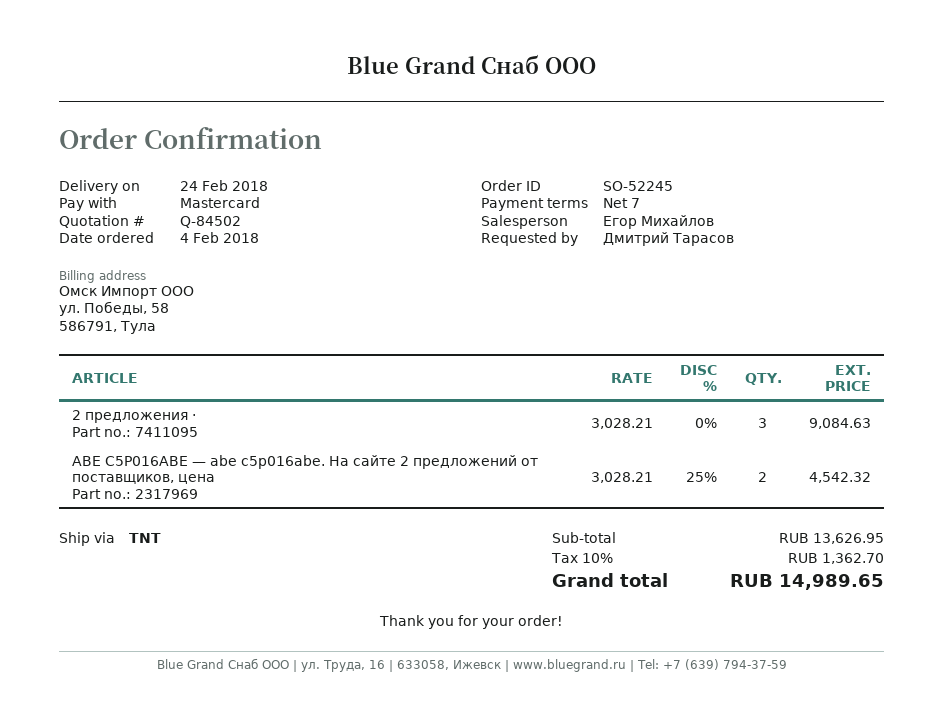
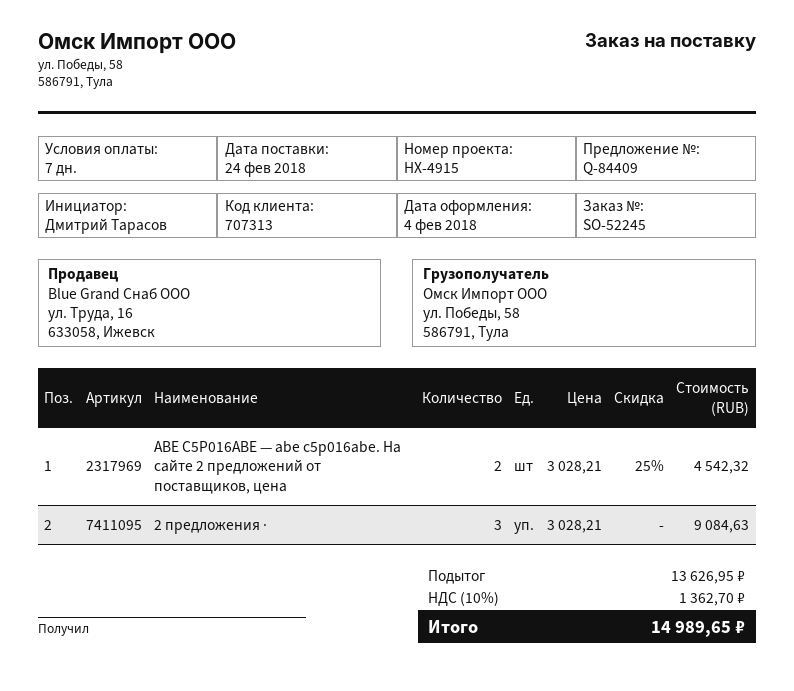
quote number: Q-84502 -> Q-84409

